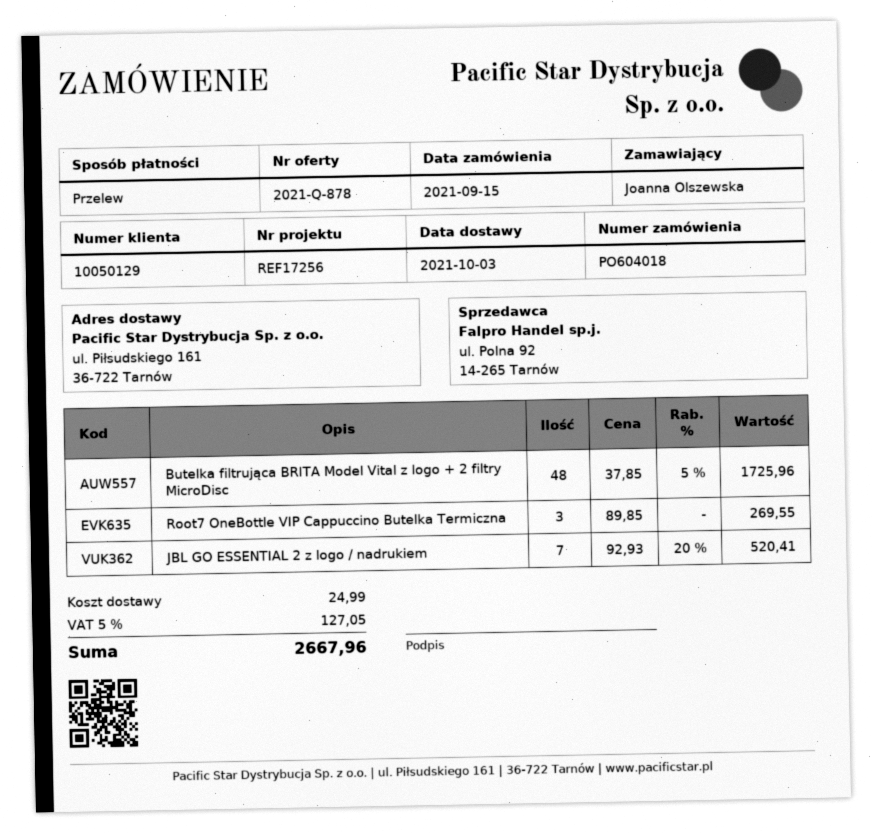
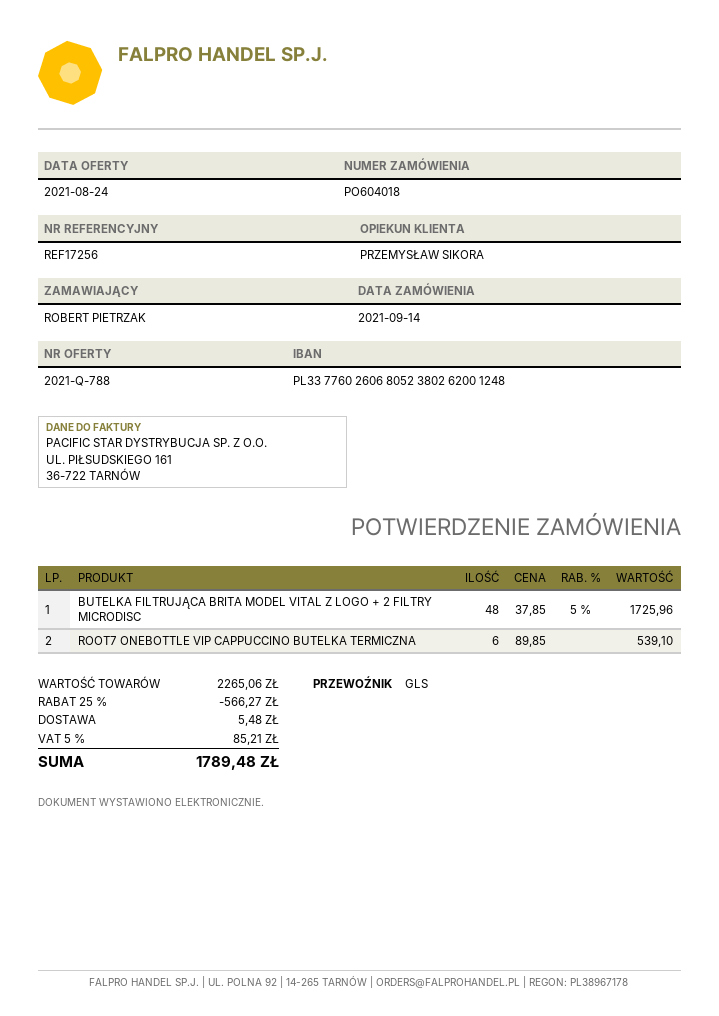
quote number: 2021-Q-878 -> 2021-Q-788
order date: 2021-09-15 -> 2021-09-14
ordered by: Joanna Olszewska -> ROBERT PIETRZAK
Root7 OneBottle VIP Cappuccino Butelka Termiczna: 3 x 89.85 = 269.55 -> 6 x 89.85 = 539.10
JBL GO ESSENTIAL 2 z logo / nadrukiem: 7 x 92.93 - 20% = 520.41 -> none
discount: none -> 25% = 566.27
shipping: 24.99 -> 5.48
tax: 5% = 127.05 -> 5% = 85.21
total: 2667.96 -> 1789.48

